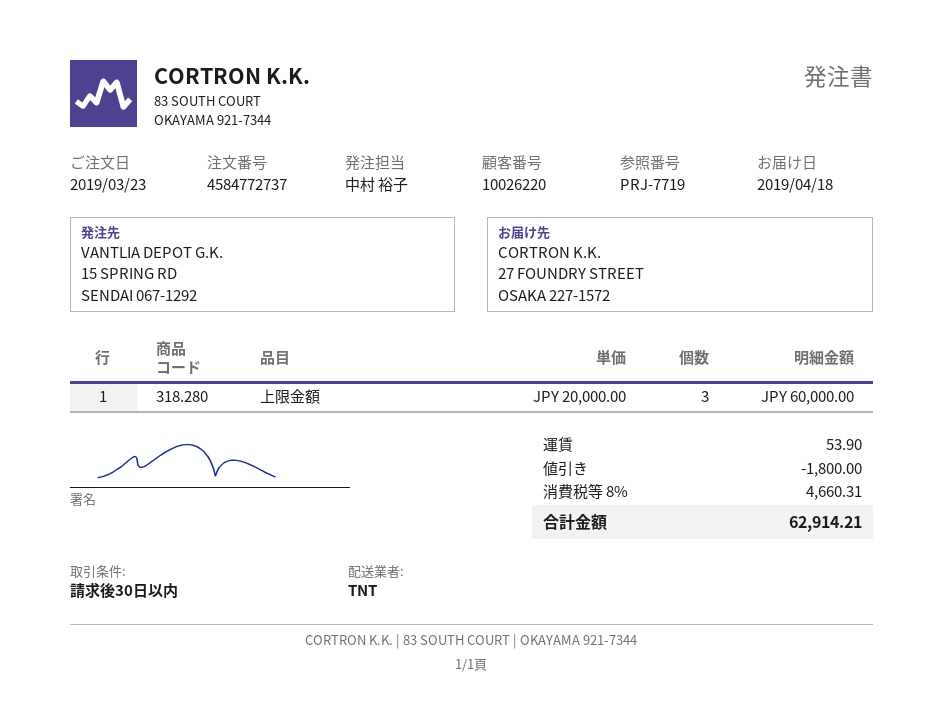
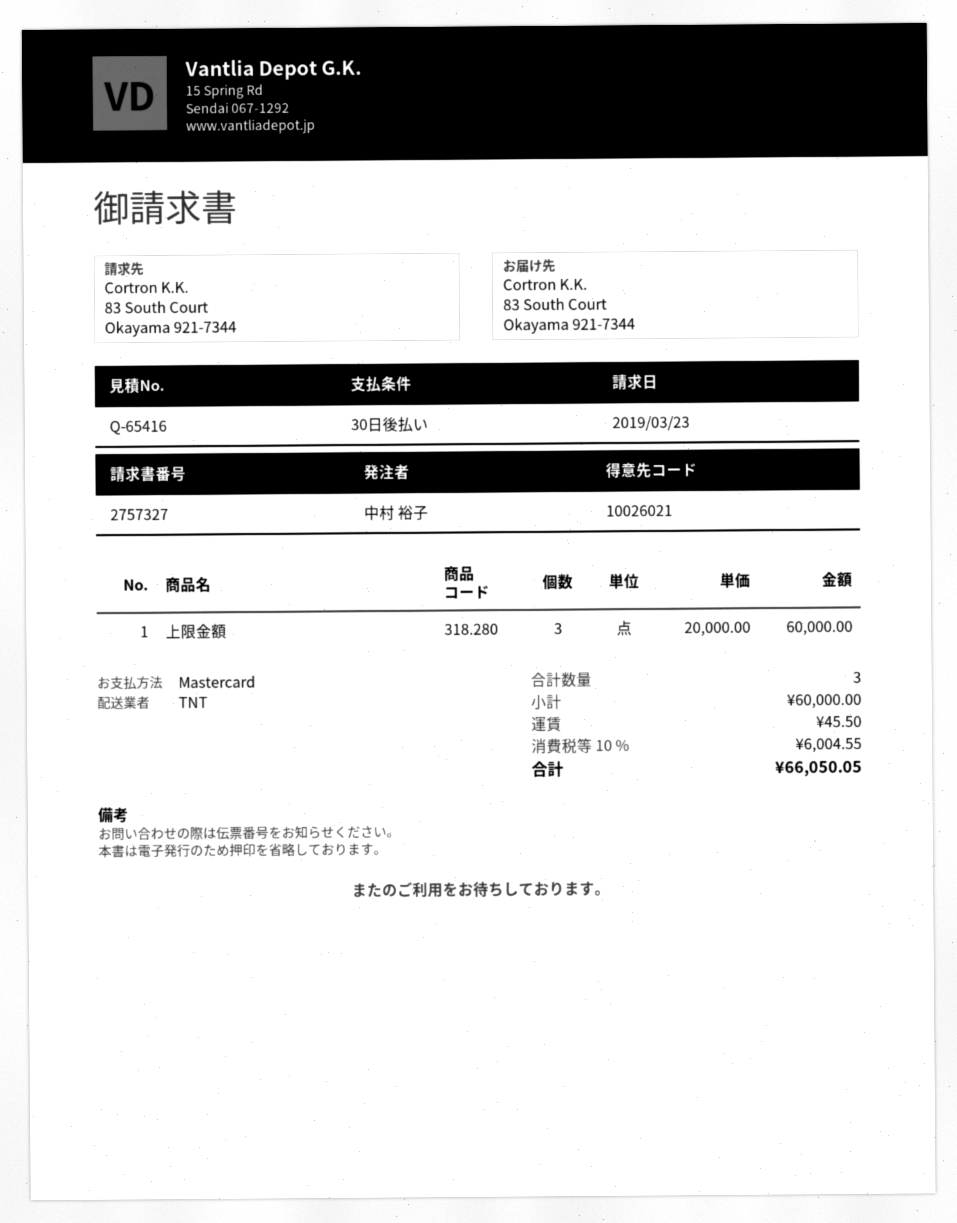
customer number: 10026220 -> 10026021
ship to: 27 FOUNDRY STREET, OSAKA 227-1572 -> 83 South Court, Okayama 921-7344
discount: 1800.00 -> none
shipping: 53.90 -> 45.50
tax: 8% = 4660.31 -> 10% = 6004.55
total: 62914.21 -> 66050.05

